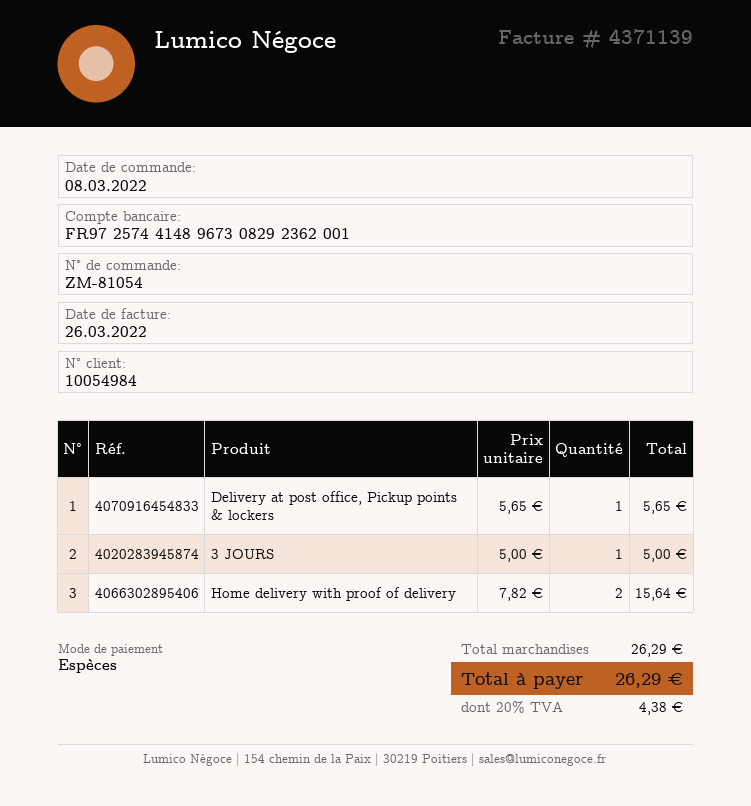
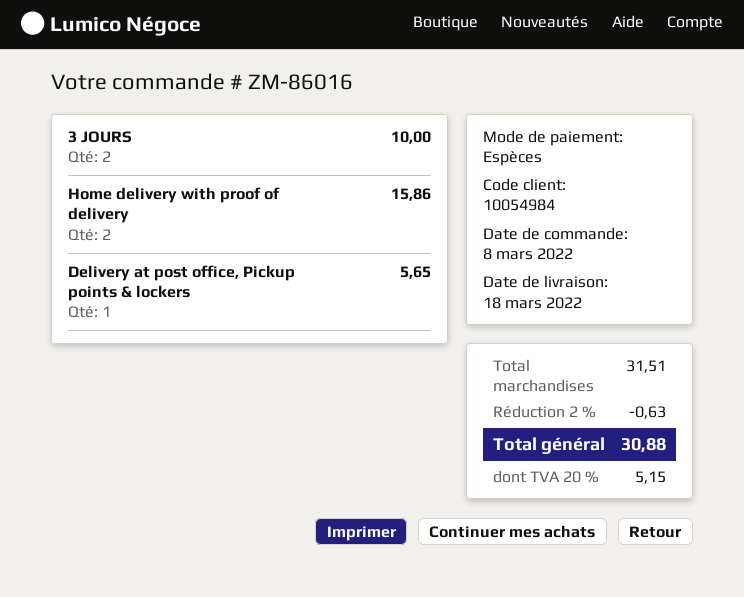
order number: ZM-81054 -> ZM-86016
3 JOURS: 1 for 5.00 -> 2 for 10.00
Home delivery with proof of delivery: 2 for 15.64 -> 2 for 15.86
subtotal: 26.29 -> 31.51
discount: none -> 2% = 0.63
tax: 20% = 4.38 -> 20% = 5.15
total: 26.29 -> 30.88

